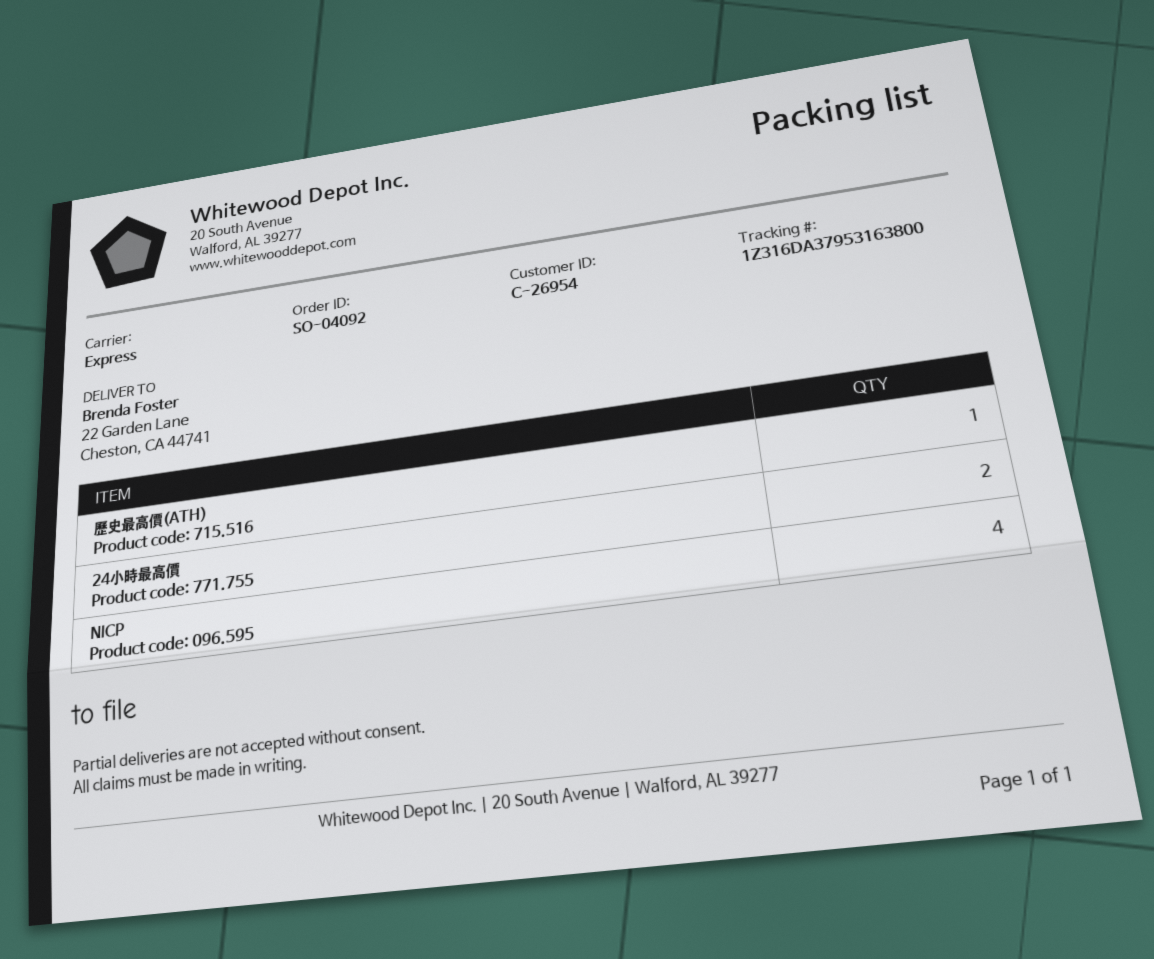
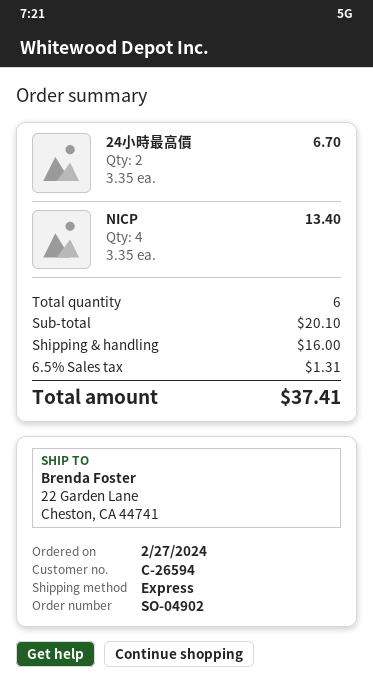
order number: SO-04092 -> SO-04902
customer number: C-26954 -> C-26594
歷史最高價(ATH): 1 -> none

